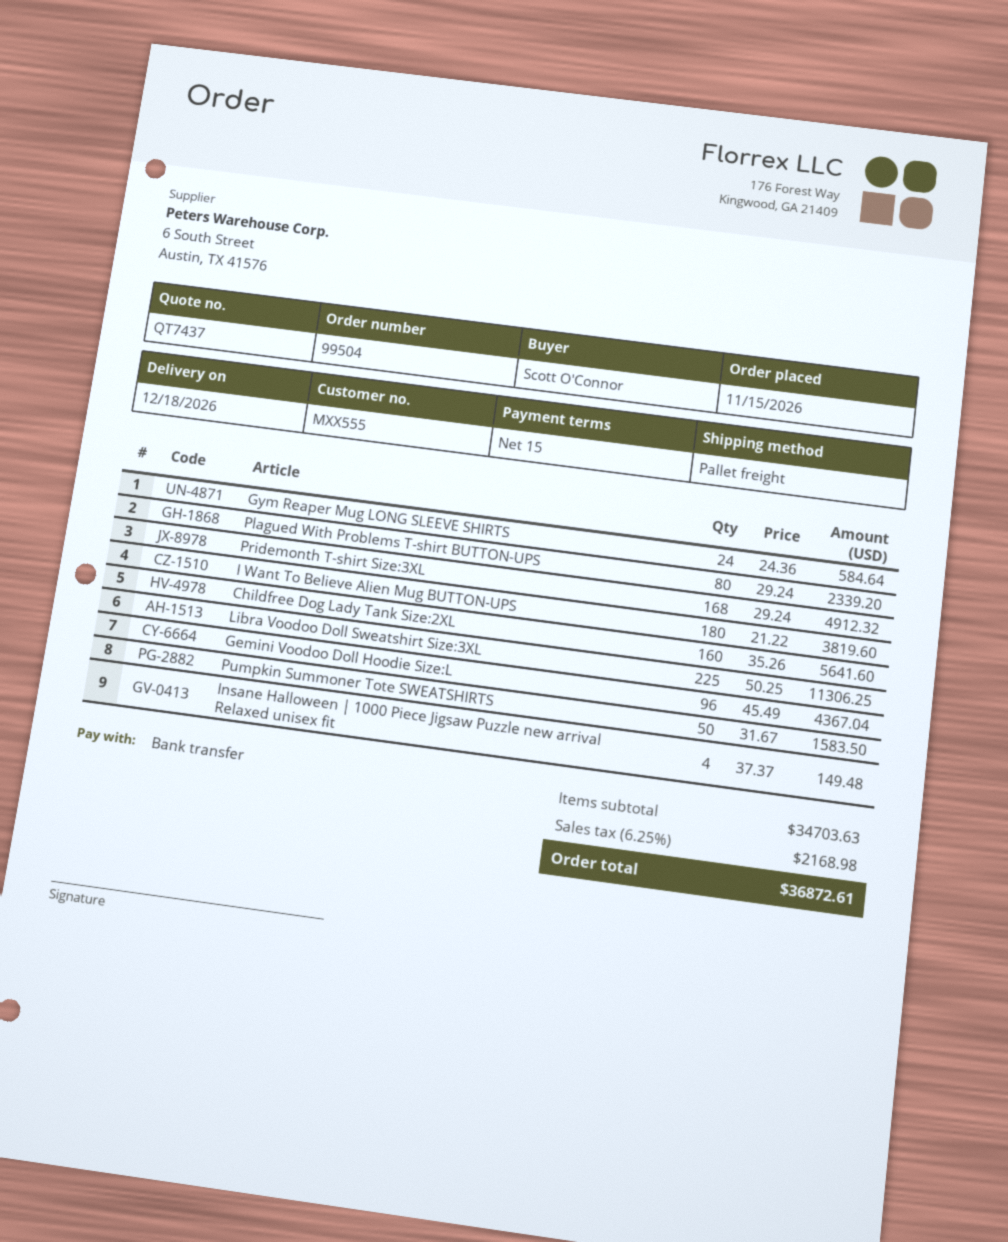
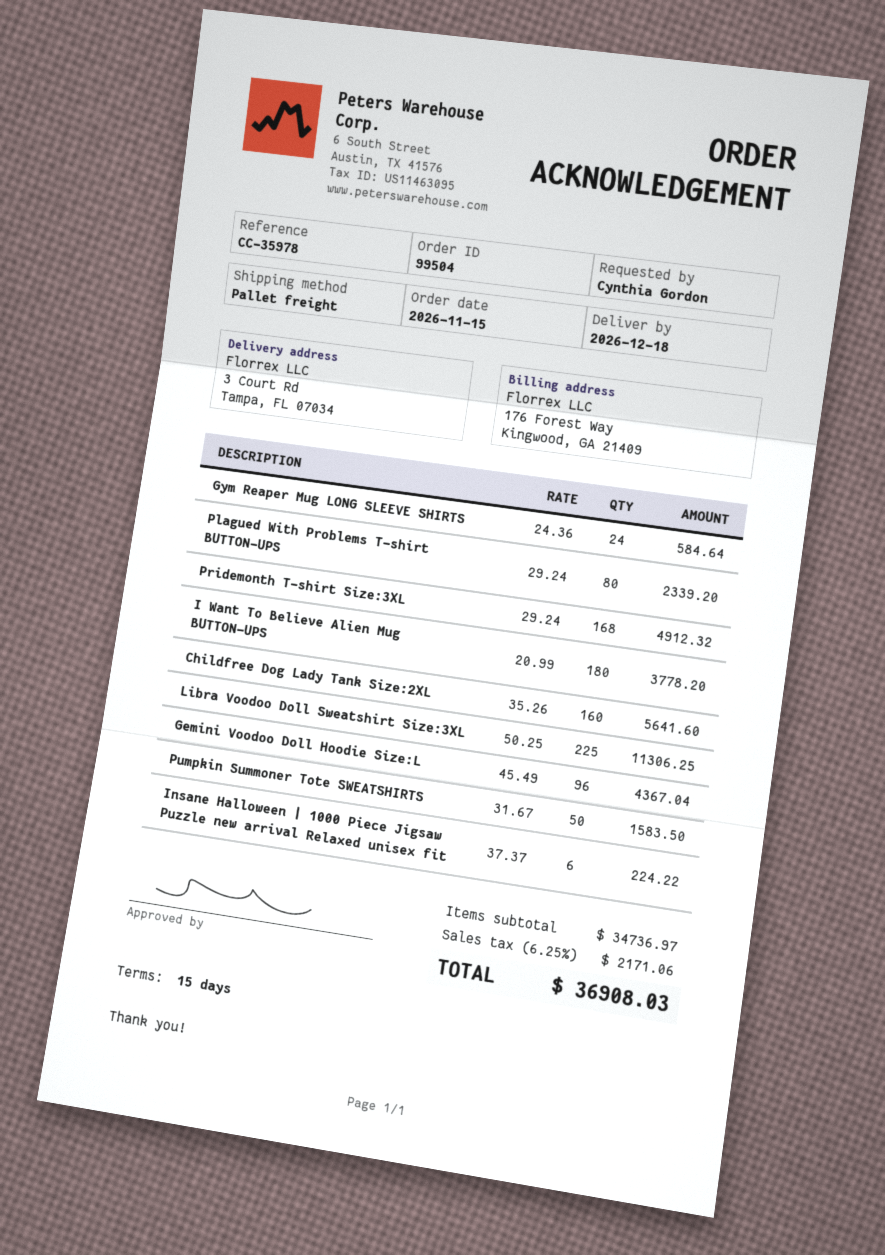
ordered by: Scott O'Connor -> Cynthia Gordon
I Want To Believe Alien Mug BUTTON-UPS: 180 x 21.22 = 3819.60 -> 180 x 20.99 = 3778.20
Insane Halloween | 1000 Piece Jigsaw Puzzle new arrival Relaxed unisex fit: 4 x 37.37 = 149.48 -> 6 x 37.37 = 224.22
subtotal: 34703.63 -> 34736.97
tax: 6.25% = 2168.98 -> 6.25% = 2171.06
total: 36872.61 -> 36908.03

